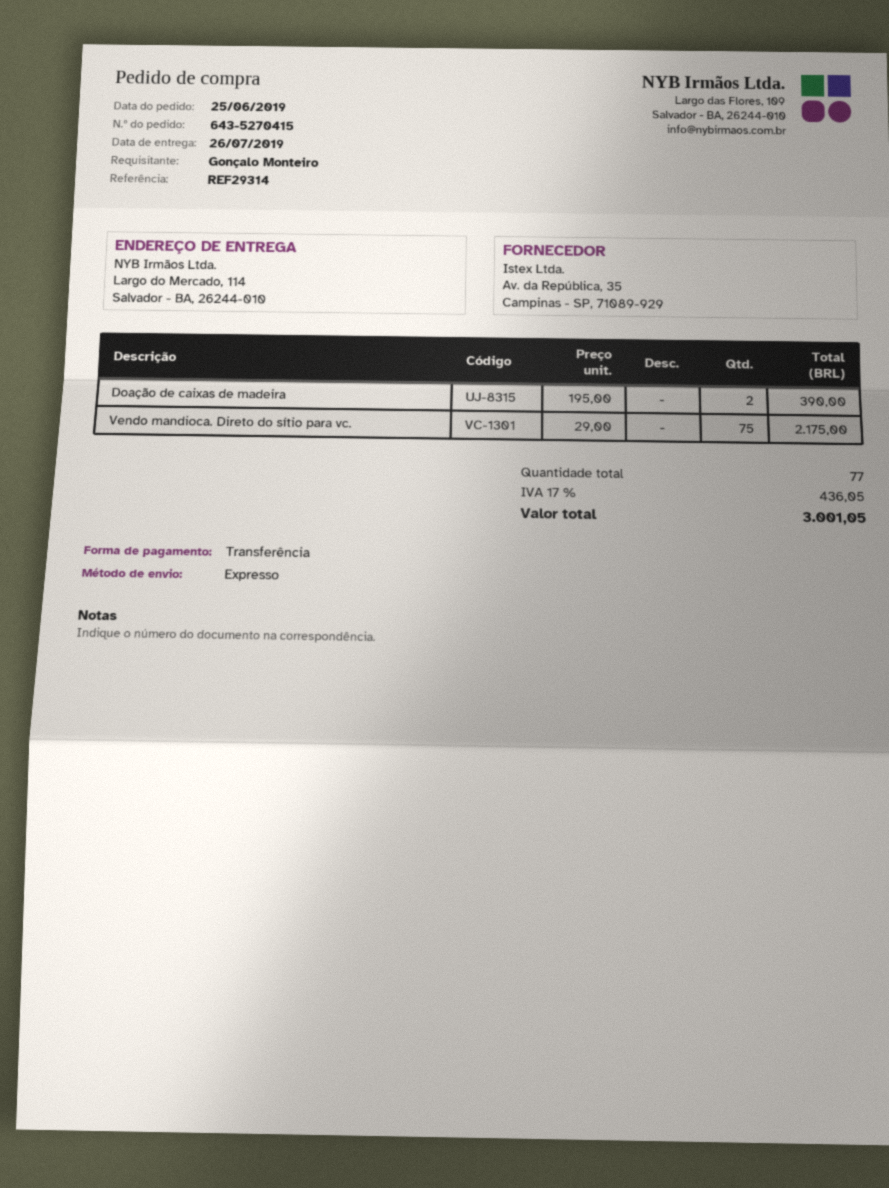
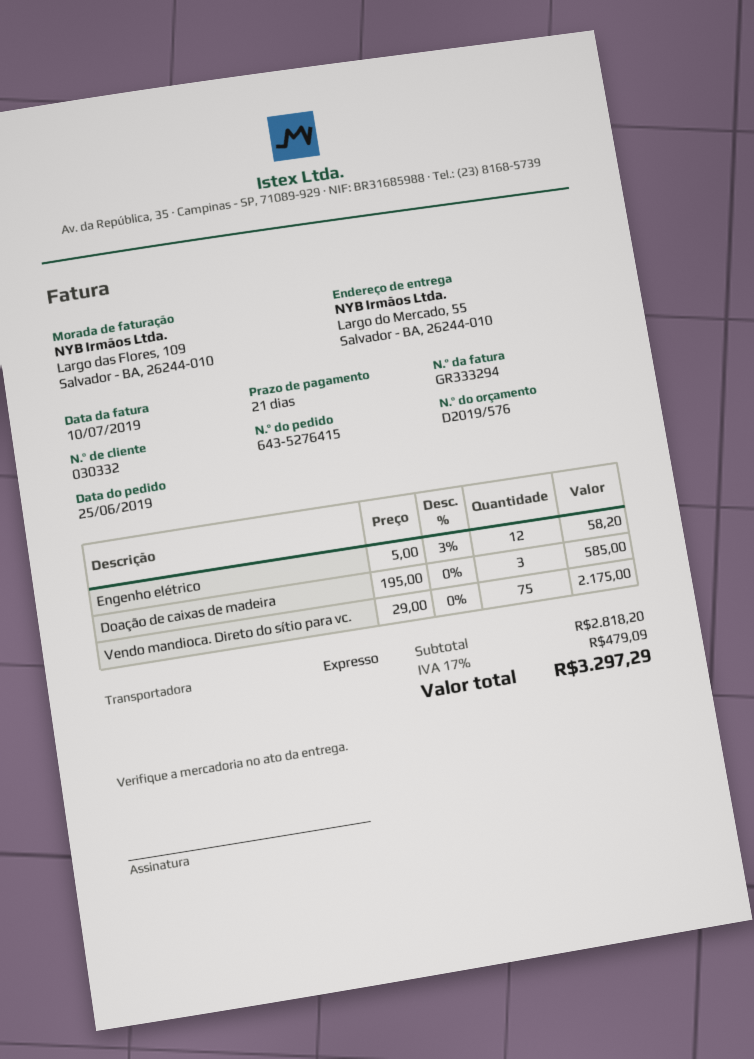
order number: 643-5270415 -> 643-5276415
ship to: Largo do Mercado, 114, Salvador - BA, 26244-010 -> Largo do Mercado, 55, Salvador - BA, 26244-010
Doação de caixas de madeira: 2 x 195.00 = 390.00 -> 3 x 195.00 = 585.00
Engenho elétrico: none -> 12 x 5.00 - 3% = 58.20
tax: 17% = 436.05 -> 17% = 479.09
total: 3001.05 -> 3297.29

